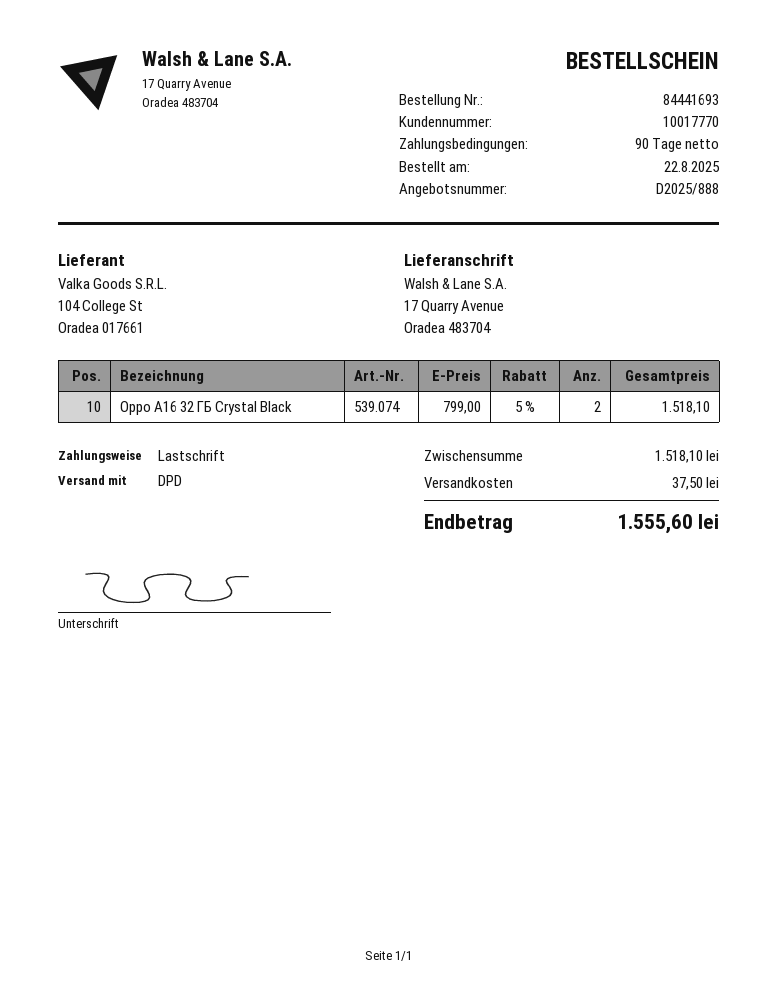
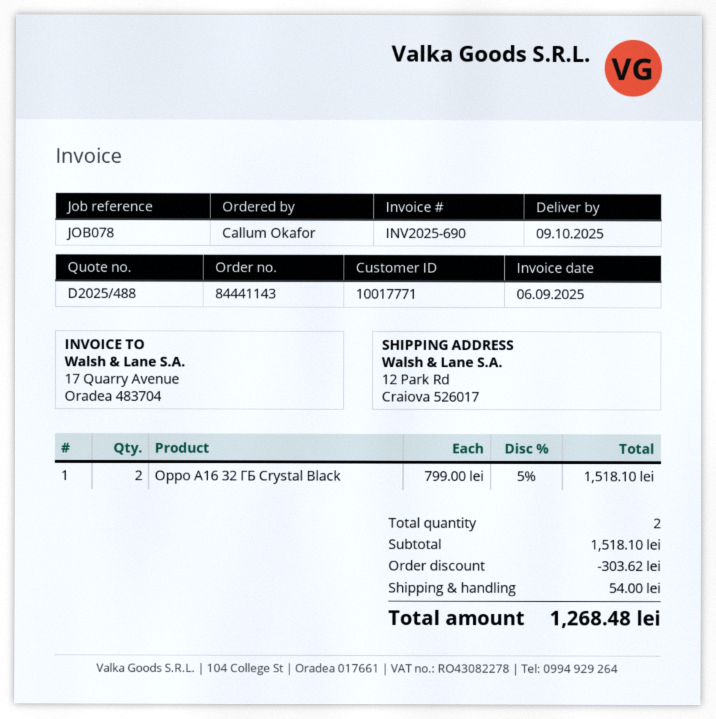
quote number: D2025/888 -> D2025/488
order number: 84441693 -> 84441143
customer number: 10017770 -> 10017771
ship to: 17 Quarry Avenue, Oradea 483704 -> 12 Park Rd, Craiova 526017
discount: none -> 303.62
shipping: 37.50 -> 54.00
total: 1555.60 -> 1268.48

